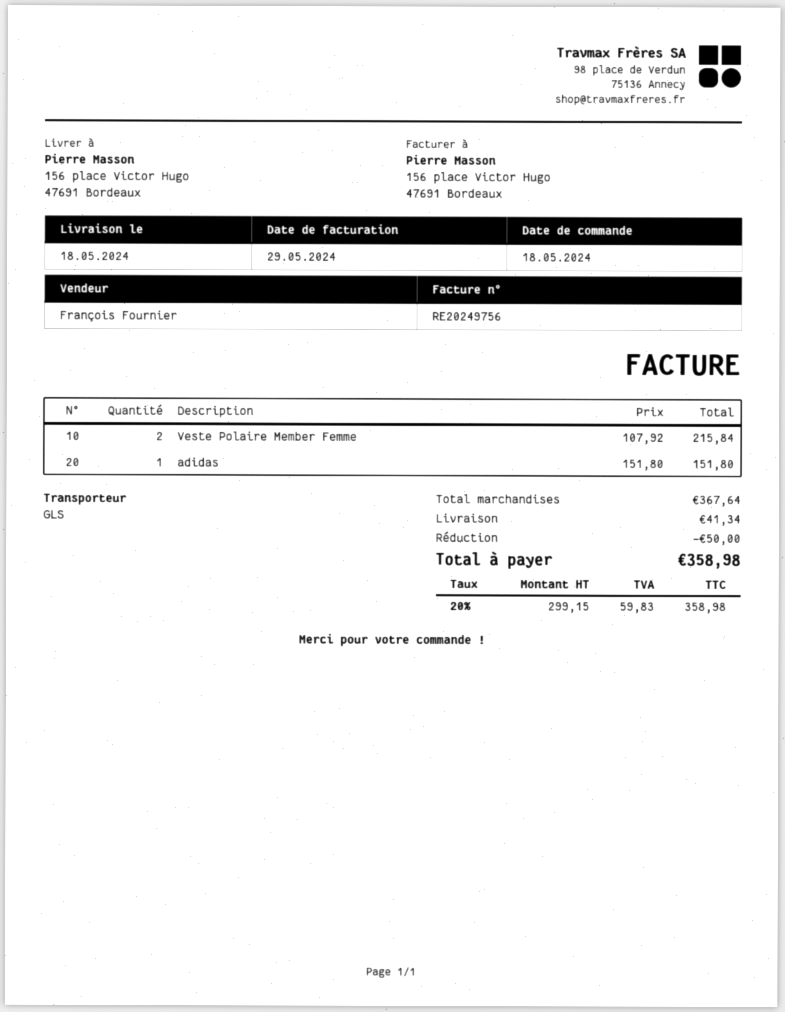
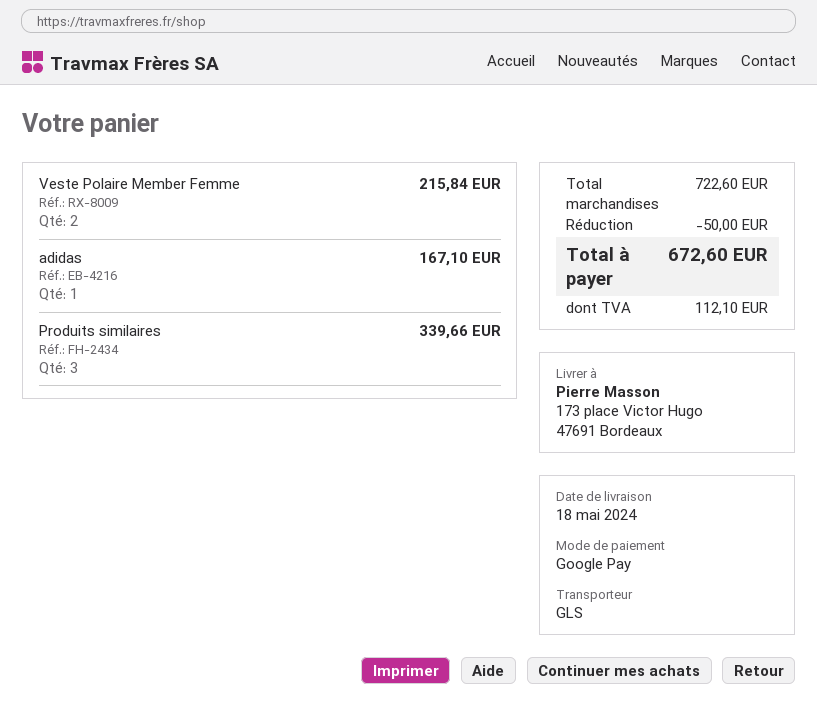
ship to: 156 place Victor Hugo, 47691 Bordeaux -> 173 place Victor Hugo, 47691 Bordeaux
adidas: 1 for 151.80 -> 1 for 167.10
Produits similaires: none -> 3 for 339.66
subtotal: 367.64 -> 722.60
shipping: 41.34 -> none
tax: 59.83 -> 112.10
total: 358.98 -> 672.60

